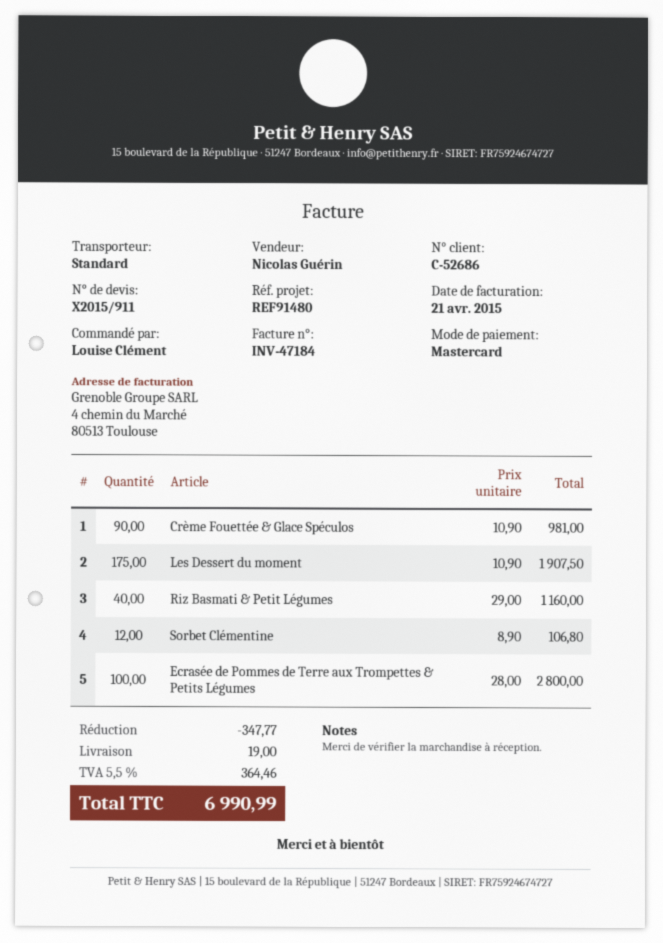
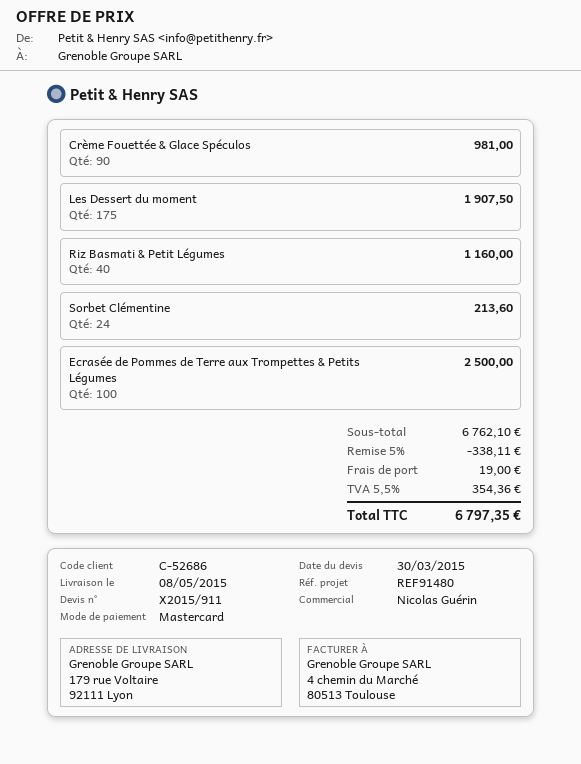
Sorbet Clémentine: 12 for 106.80 -> 24 for 213.60
Ecrasée de Pommes de Terre aux Trompettes & Petits Légumes: 100 for 2800.00 -> 100 for 2500.00
discount: 347.77 -> 338.11
tax: 5.5% = 364.46 -> 5.5% = 354.36
total: 6990.99 -> 6797.35

